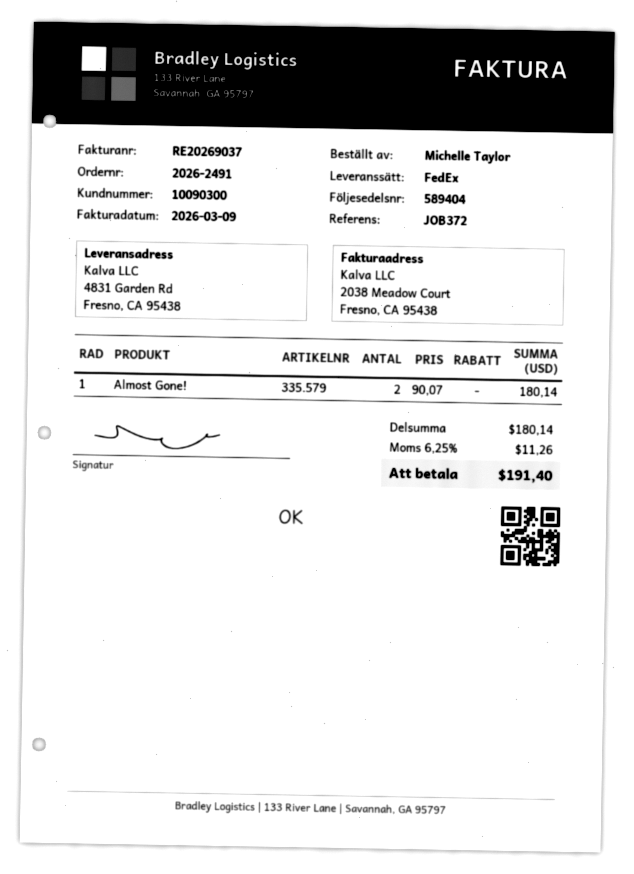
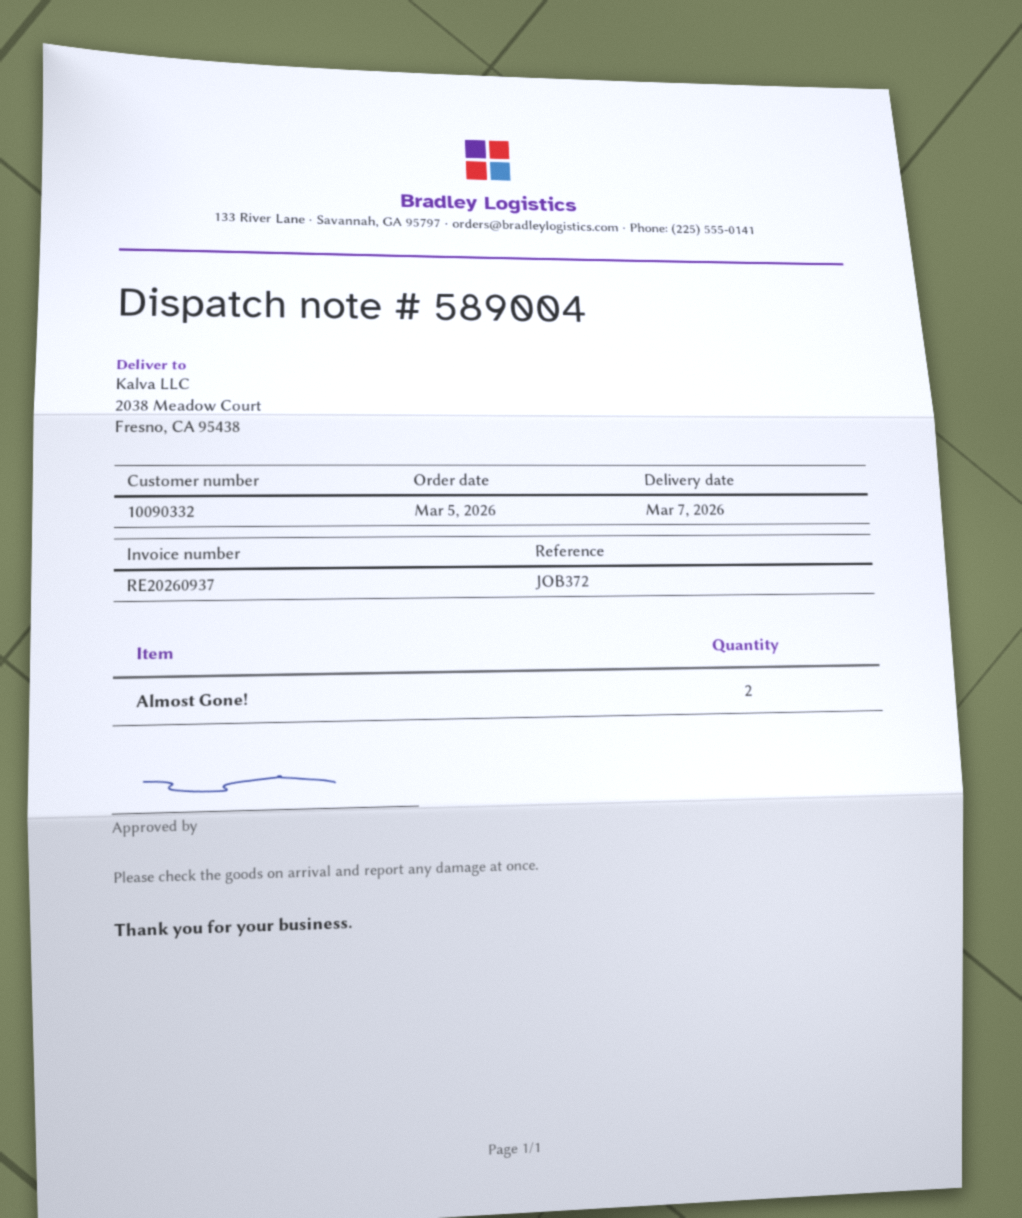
delivery note number: 589404 -> 589004
invoice number: RE20269037 -> RE20260937
customer number: 10090300 -> 10090332
ship to: 4831 Garden Rd, Fresno, CA 95438 -> 2038 Meadow Court, Fresno, CA 95438

